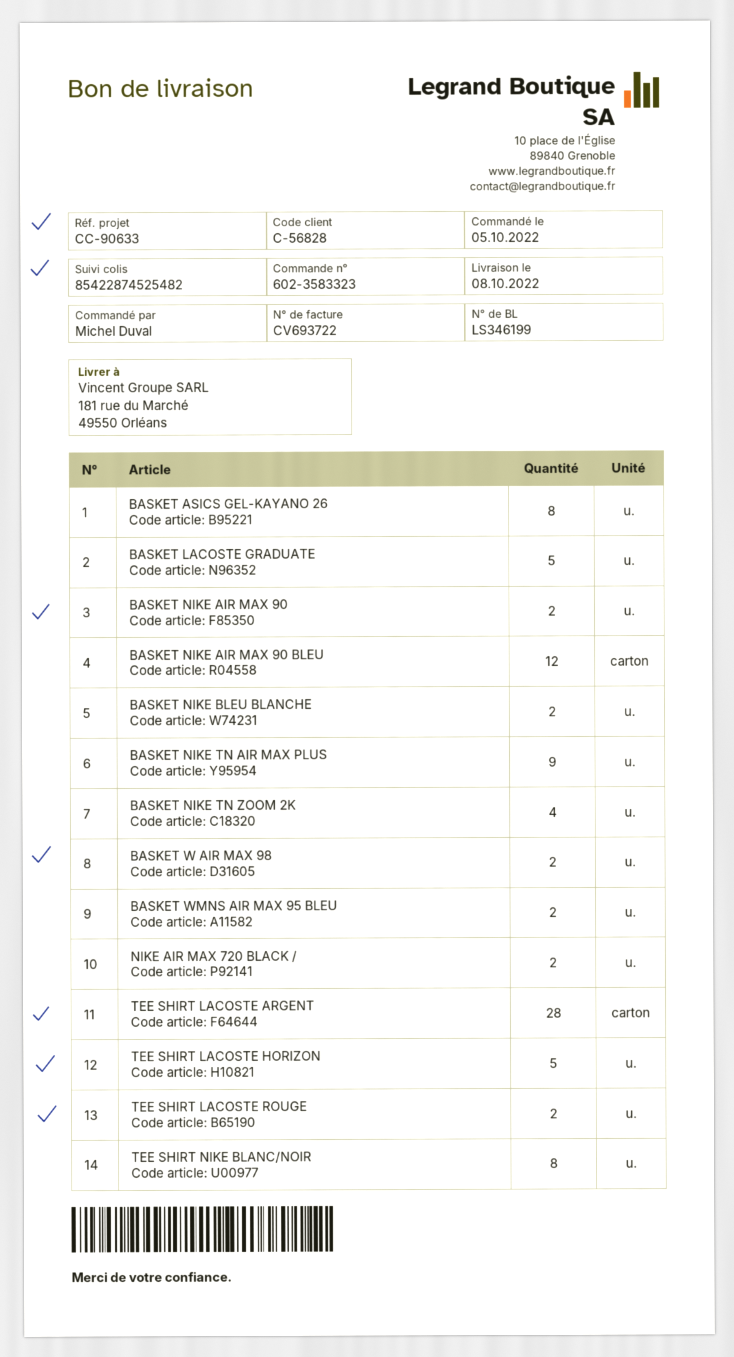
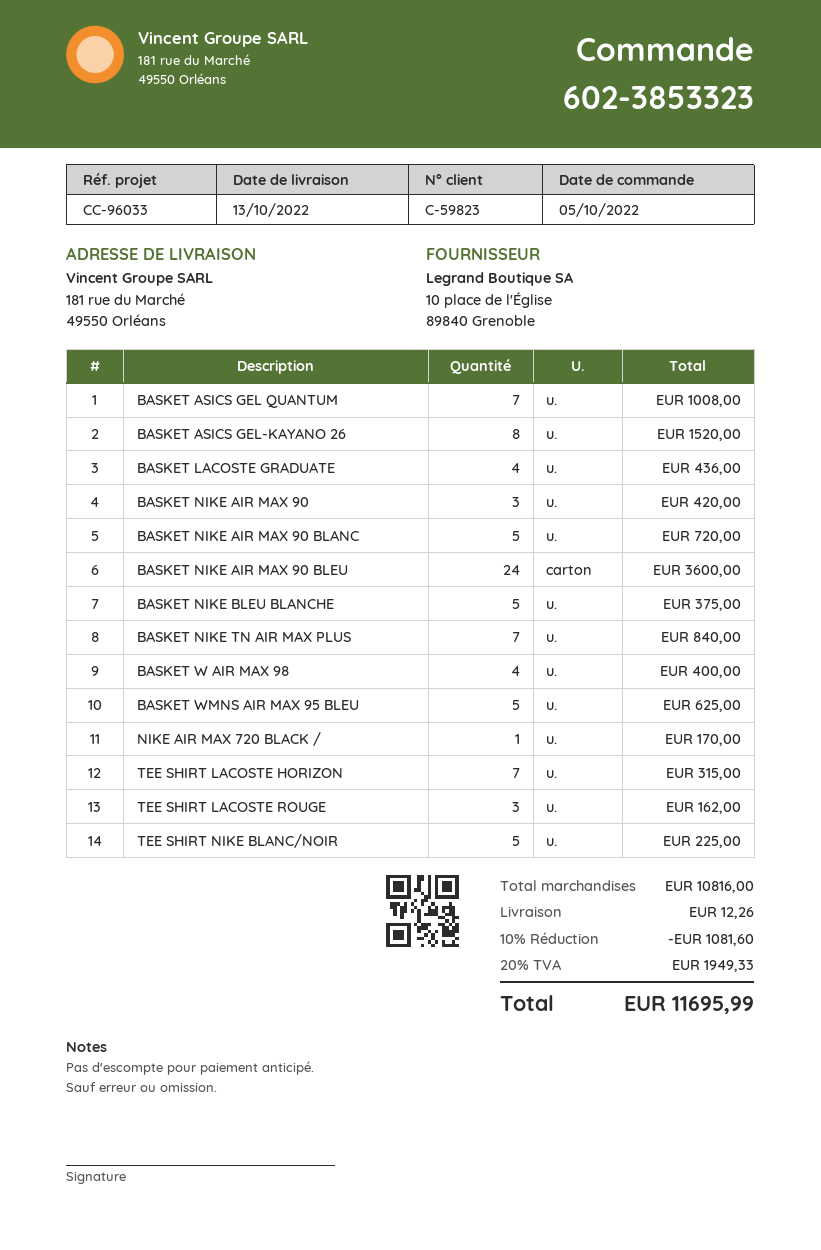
order number: 602-3583323 -> 602-3853323
delivery date: 2022-10-08 -> 2022-10-13
customer number: C-56828 -> C-59823
reference: CC-90633 -> CC-96033
BASKET LACOSTE GRADUATE: 5 -> 4
BASKET NIKE AIR MAX 90: 2 -> 3
BASKET NIKE AIR MAX 90 BLEU: 12 -> 24
BASKET NIKE BLEU BLANCHE: 2 -> 5
BASKET NIKE TN AIR MAX PLUS: 9 -> 7
BASKET NIKE TN ZOOM 2K: 4 -> none
BASKET W AIR MAX 98: 2 -> 4
BASKET WMNS AIR MAX 95 BLEU: 2 -> 5
NIKE AIR MAX 720 BLACK /: 2 -> 1
TEE SHIRT LACOSTE ARGENT: 28 -> none
TEE SHIRT LACOSTE HORIZON: 5 -> 7
TEE SHIRT LACOSTE ROUGE: 2 -> 3
TEE SHIRT NIKE BLANC/NOIR: 8 -> 5
BASKET ASICS GEL QUANTUM: none -> 7
BASKET NIKE AIR MAX 90 BLANC: none -> 5

